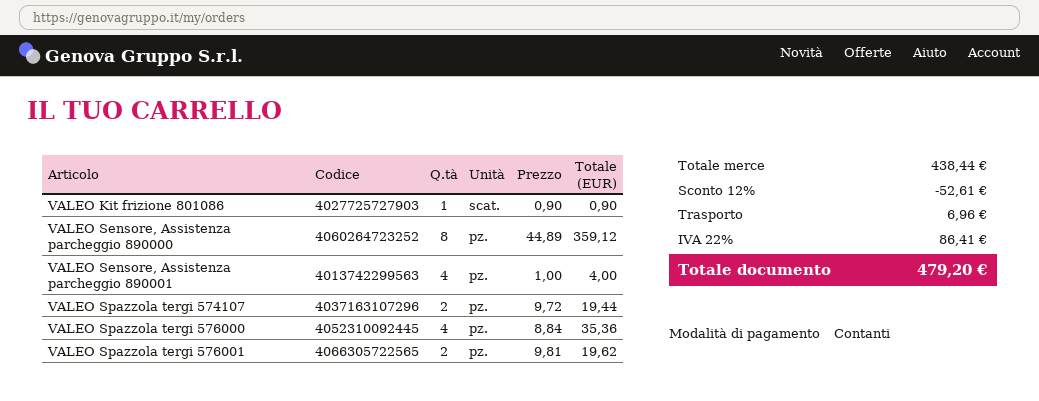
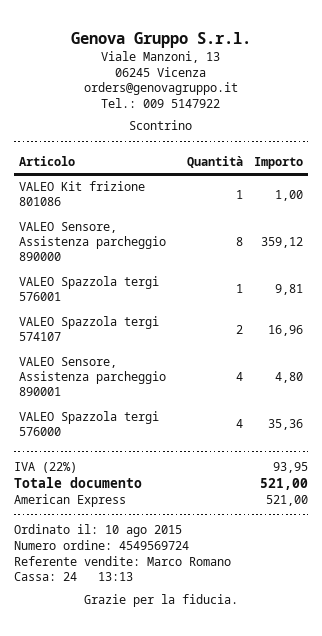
payment method: cash -> American Express
VALEO Kit frizione 801086: 1 for 0.90 -> 1 for 1.00
VALEO Sensore, Assistenza parcheggio 890001: 4 for 4.00 -> 4 for 4.80
VALEO Spazzola tergi 574107: 2 for 19.44 -> 2 for 16.96
VALEO Spazzola tergi 576001: 2 for 19.62 -> 1 for 9.81
discount: 12% = 52.61 -> none
shipping: 6.96 -> none
tax: 22% = 86.41 -> 22% = 93.95
total: 479.20 -> 521.00

